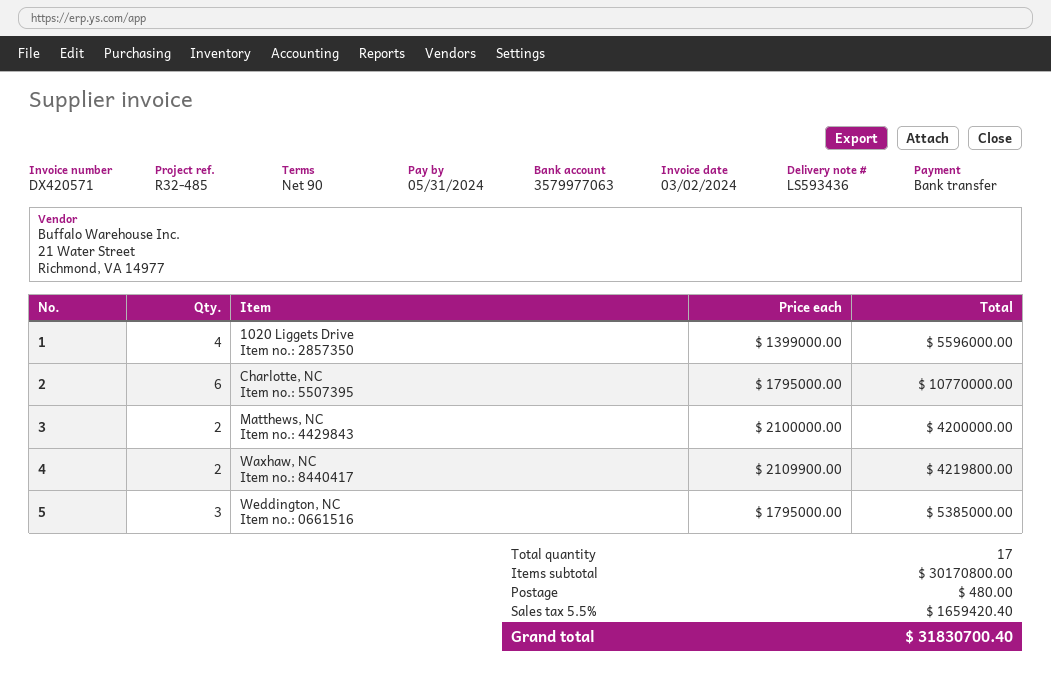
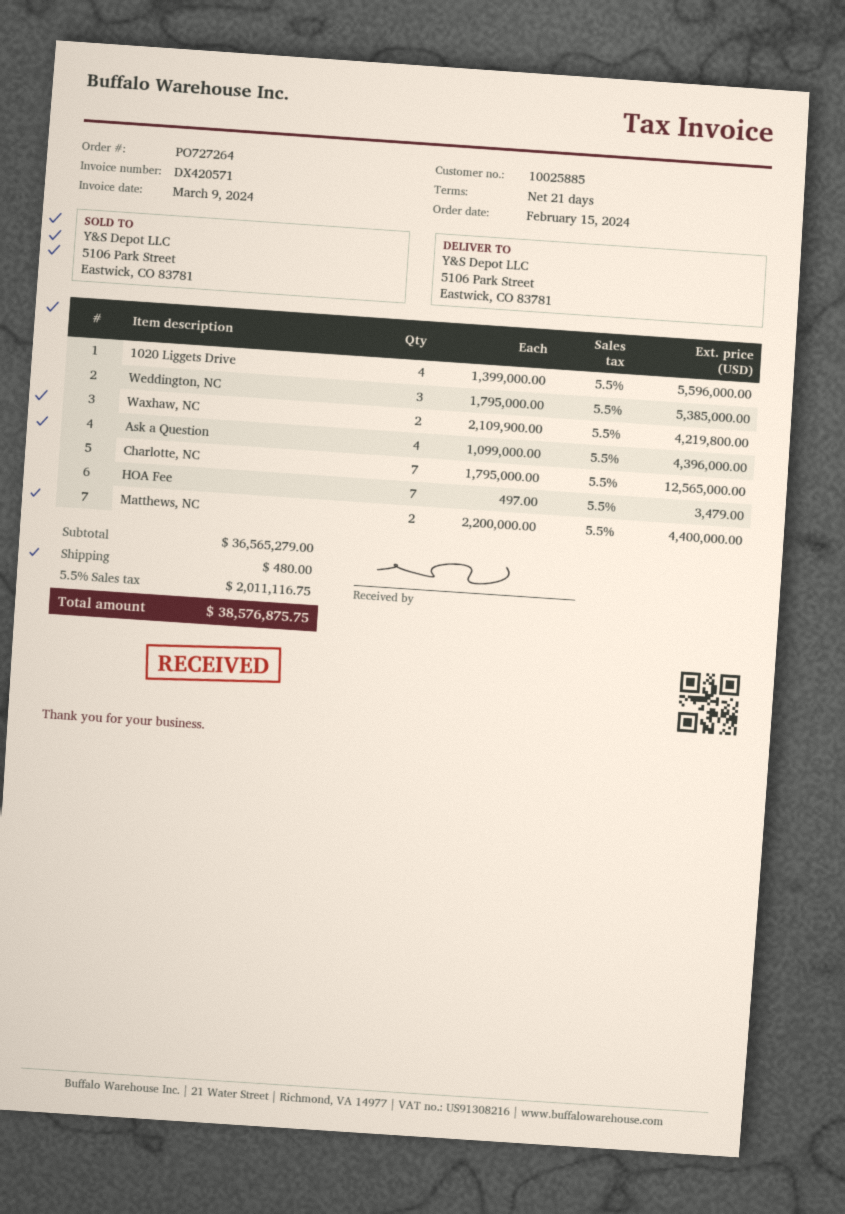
invoice date: 2024-03-02 -> 2024-03-09
payment terms: 90 days -> 21 days
Charlotte, NC: 6 x 1795000.00 = 10770000.00 -> 7 x 1795000.00 = 12565000.00
Matthews, NC: 2 x 2100000.00 = 4200000.00 -> 2 x 2200000.00 = 4400000.00
Ask a Question: none -> 4 x 1099000.00 = 4396000.00
HOA Fee: none -> 7 x 497.00 = 3479.00
subtotal: 30170800.00 -> 36565279.00
tax: 5.5% = 1659420.40 -> 5.5% = 2011116.75
total: 31830700.40 -> 38576875.75

